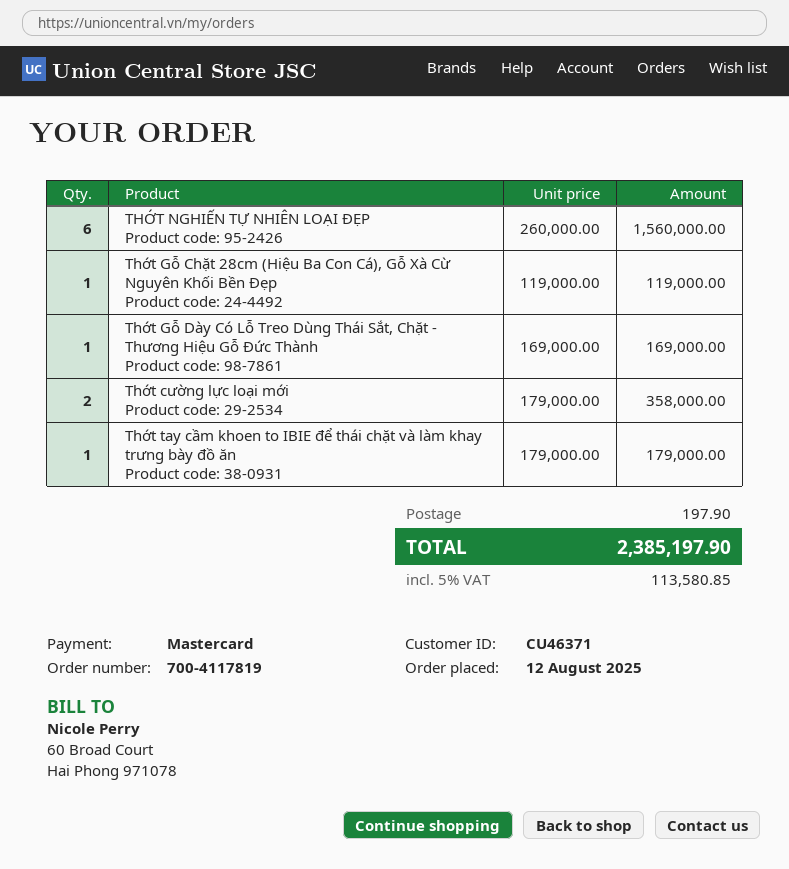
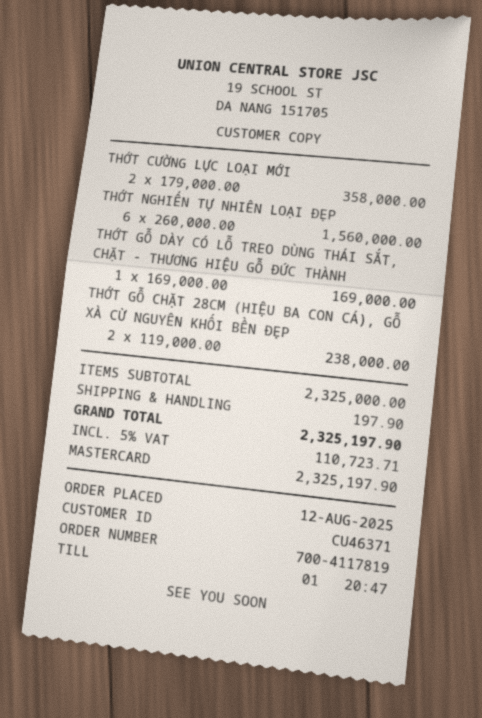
Thớt Gỗ Chặt 28cm (Hiệu Ba Con Cá), Gỗ Xà Cừ Nguyên Khối Bền Đẹp: 1 x 119000.00 = 119000.00 -> 2 x 119000.00 = 238000.00
Thớt tay cầm khoen to IBIE để thái chặt và làm khay trưng bày đồ ăn: 1 x 179000.00 = 179000.00 -> none
tax: 5% = 113580.85 -> 5% = 110723.71
total: 2385197.90 -> 2325197.90

